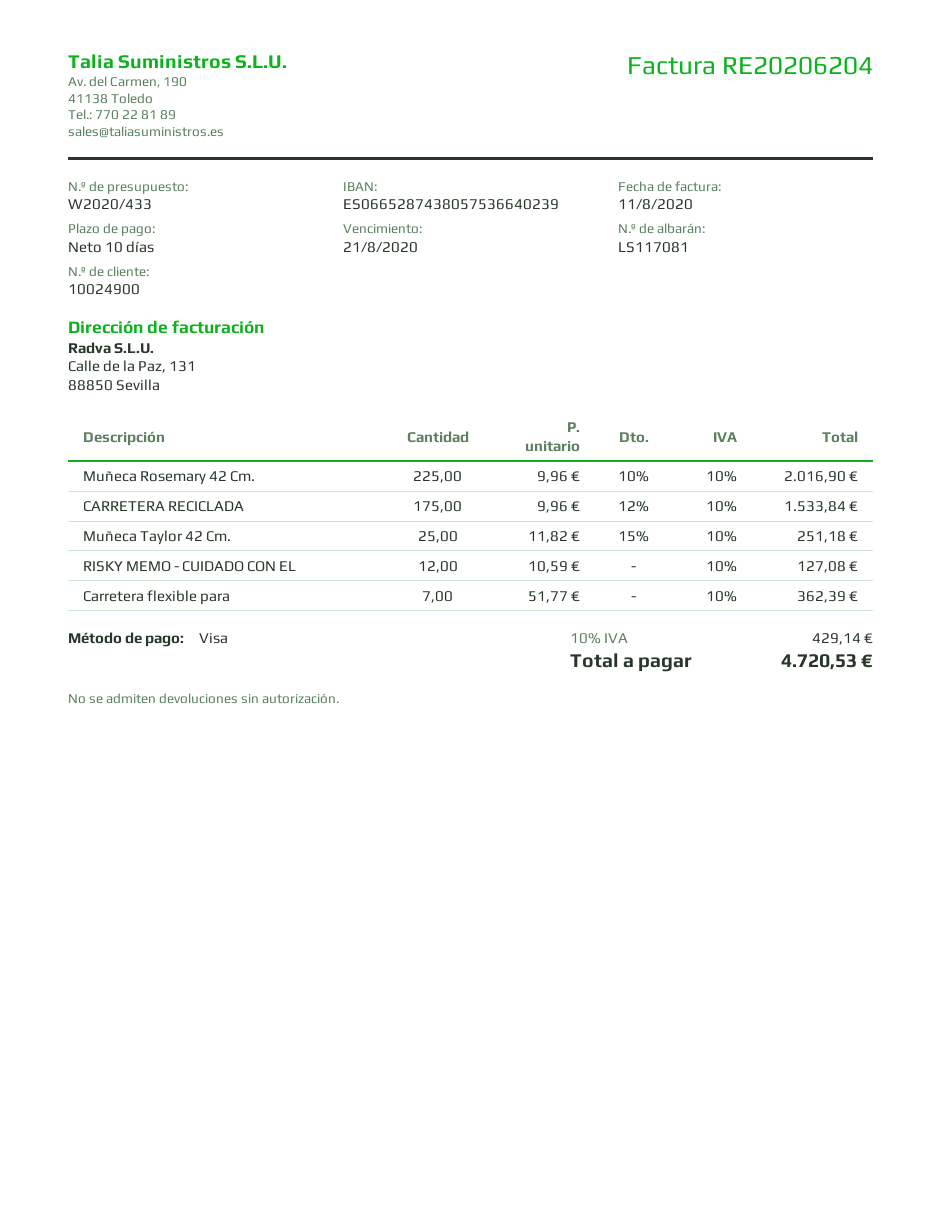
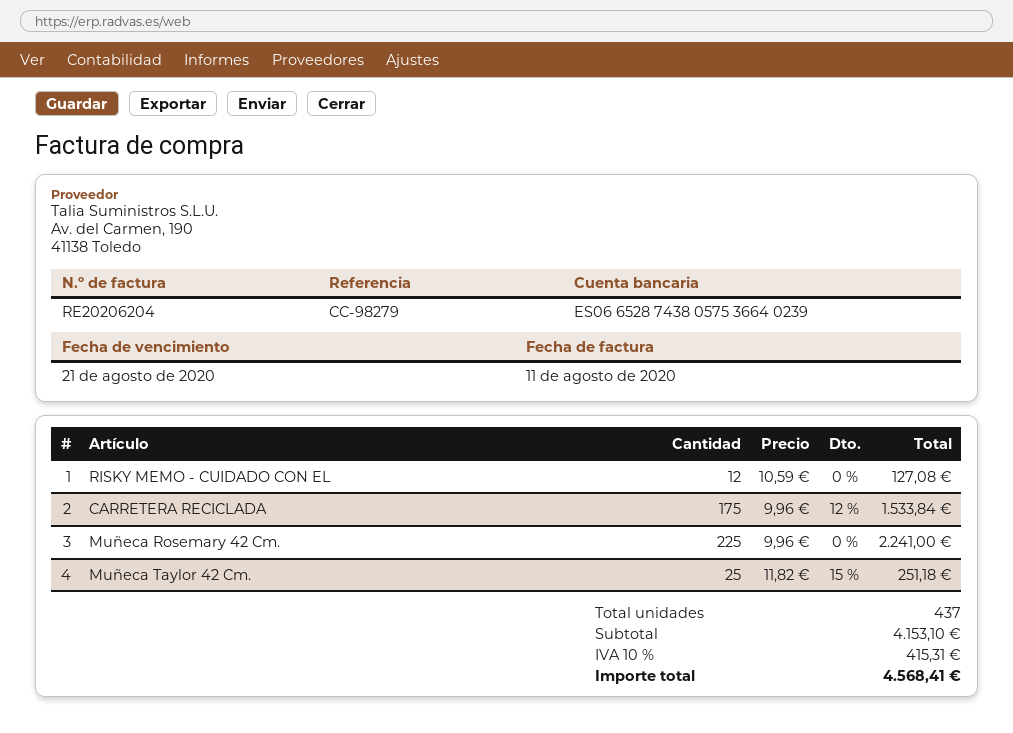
Muñeca Rosemary 42 Cm.: 225 x 9.96 - 10% = 2016.90 -> 225 x 9.96 = 2241.00
Carretera flexible para: 7 x 51.77 = 362.39 -> none
tax: 10% = 429.14 -> 10% = 415.31
total: 4720.53 -> 4568.41

